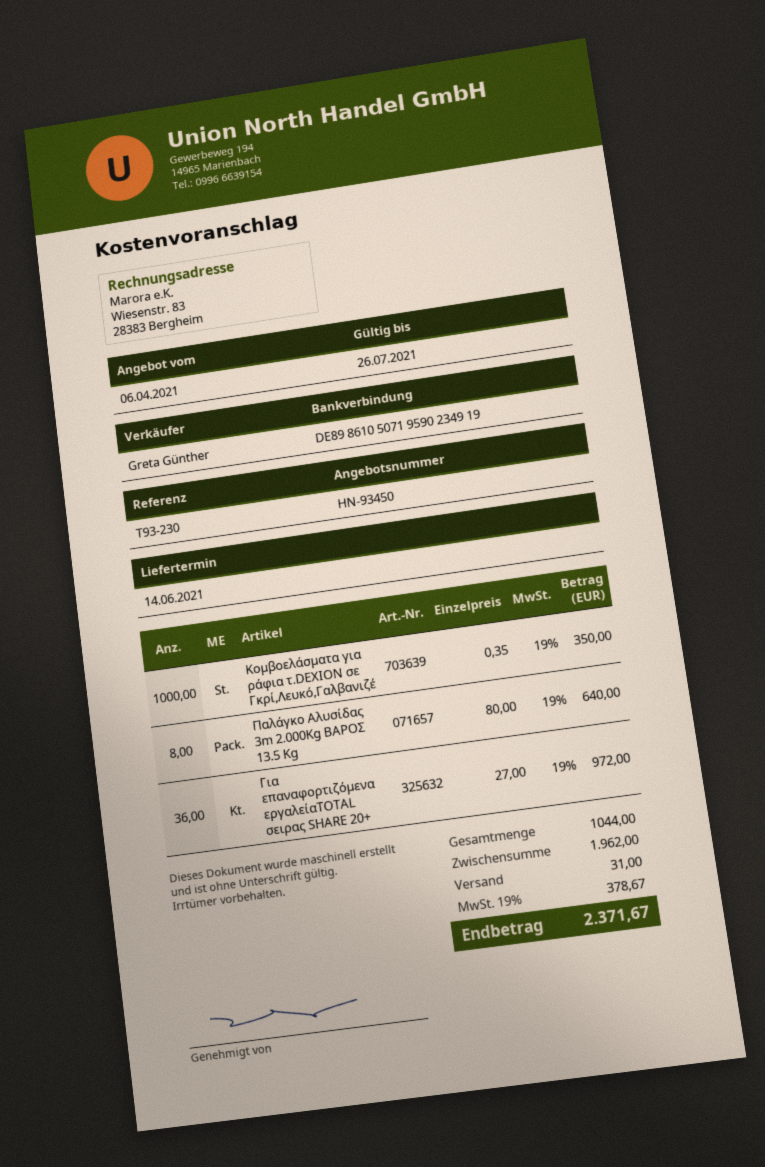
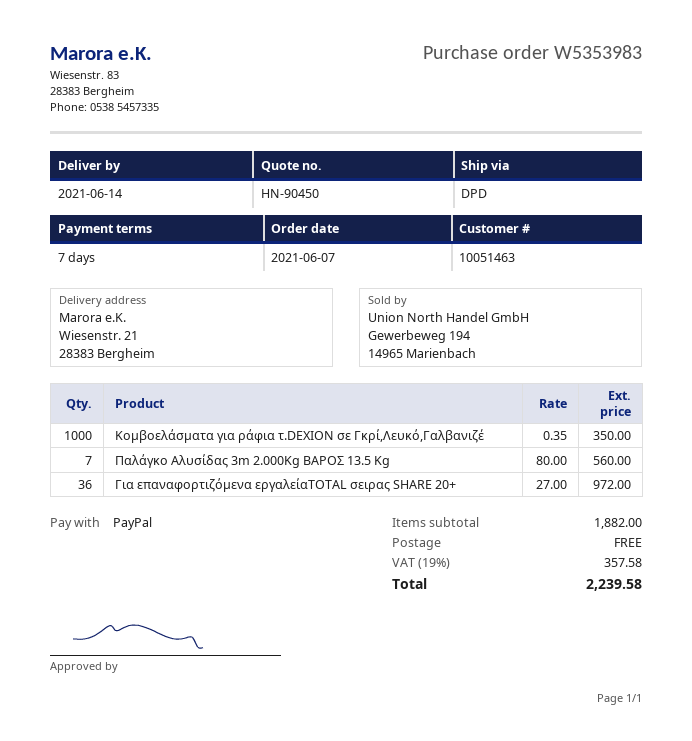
quote number: HN-93450 -> HN-90450
Παλάγκο Αλυσίδας 3m 2.000Kg ΒΑΡΟΣ 13.5 Kg: 8 x 80.00 = 640.00 -> 7 x 80.00 = 560.00
subtotal: 1962.00 -> 1882.00
shipping: 31.00 -> 0.00
tax: 19% = 378.67 -> 19% = 357.58
total: 2371.67 -> 2239.58

